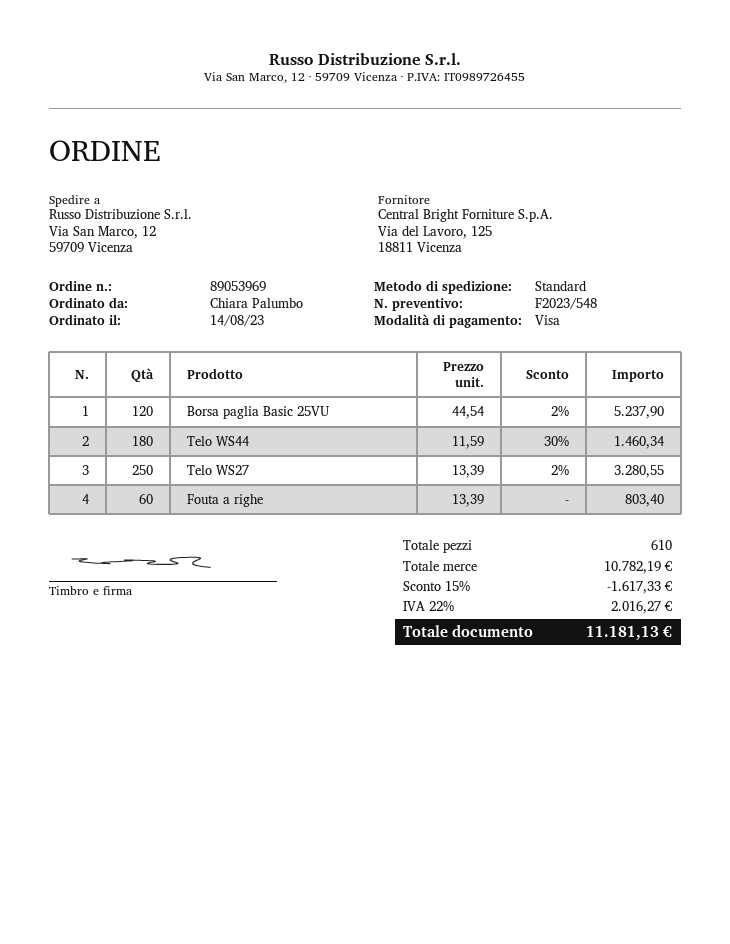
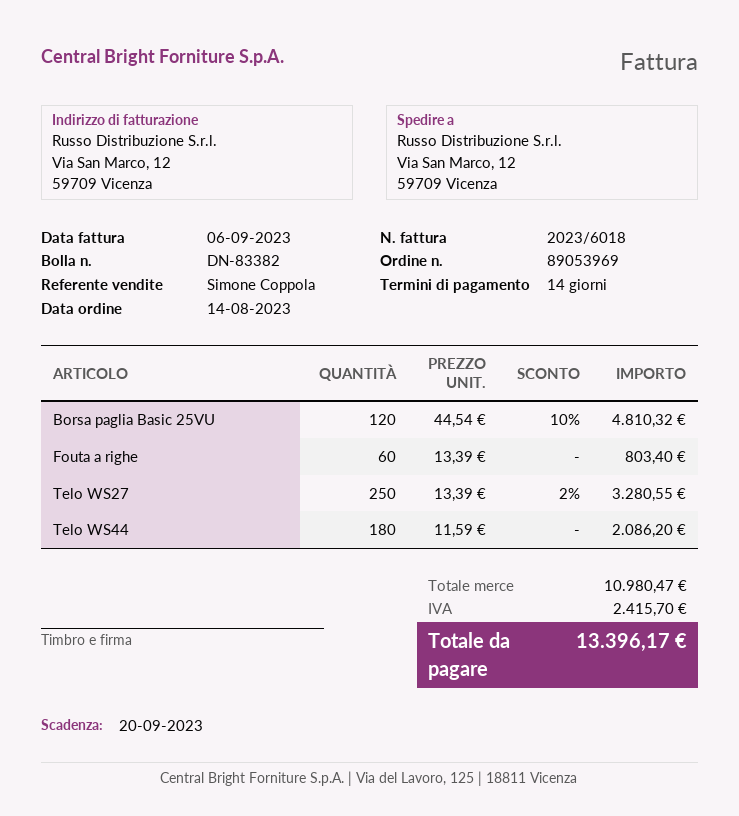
Borsa paglia Basic 25VU: 120 x 44.54 - 2% = 5237.90 -> 120 x 44.54 - 10% = 4810.32
Telo WS44: 180 x 11.59 - 30% = 1460.34 -> 180 x 11.59 = 2086.20
subtotal: 10782.19 -> 10980.47
discount: 15% = 1617.33 -> none
tax: 2016.27 -> 2415.70
total: 11181.13 -> 13396.17

